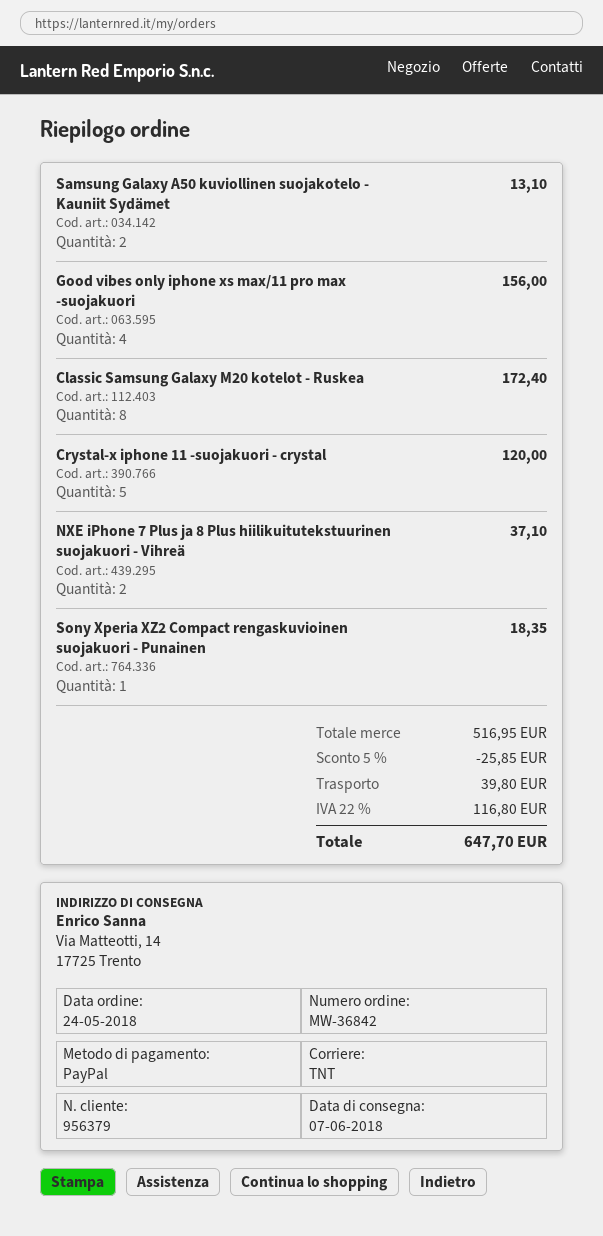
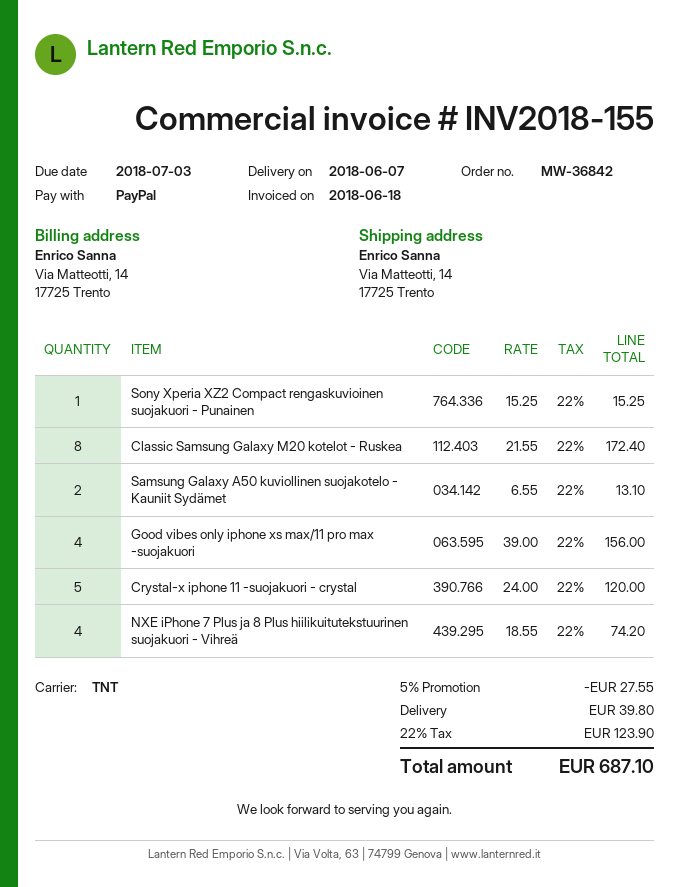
NXE iPhone 7 Plus ja 8 Plus hiilikuitutekstuurinen suojakuori - Vihreä: 2 for 37.10 -> 4 for 74.20
Sony Xperia XZ2 Compact rengaskuvioinen suojakuori - Punainen: 1 for 18.35 -> 1 for 15.25
discount: 5% = 25.85 -> 5% = 27.55
tax: 22% = 116.80 -> 22% = 123.90
total: 647.70 -> 687.10

